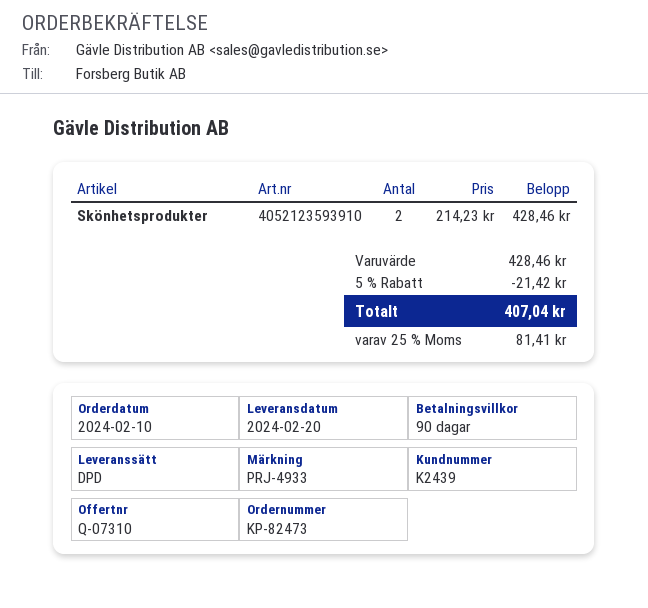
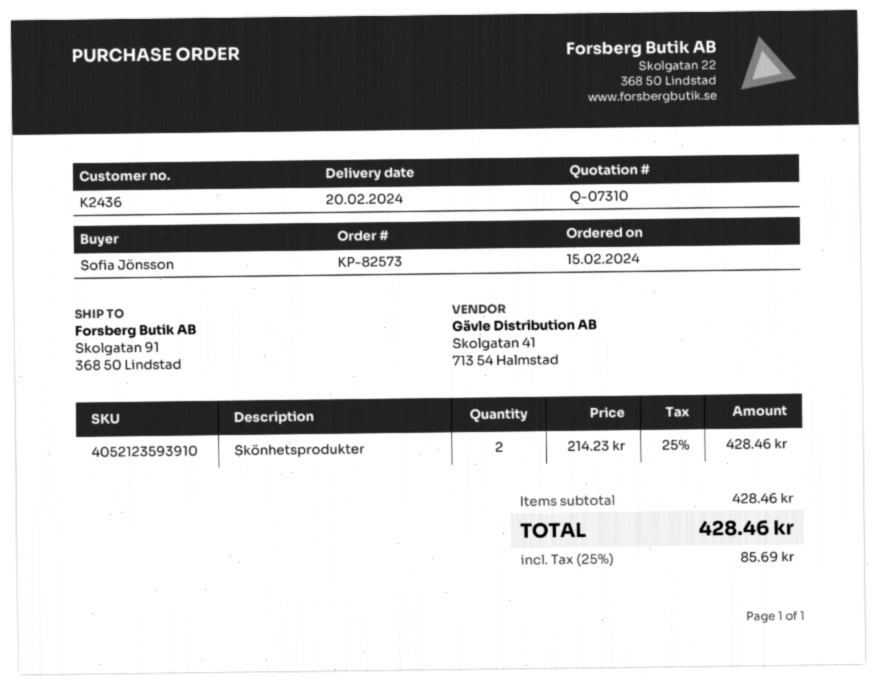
order number: KP-82473 -> KP-82573
order date: 2024-02-10 -> 2024-02-15
customer number: K2439 -> K2436
discount: 5% = 21.42 -> none
tax: 25% = 81.41 -> 25% = 85.69
total: 407.04 -> 428.46

